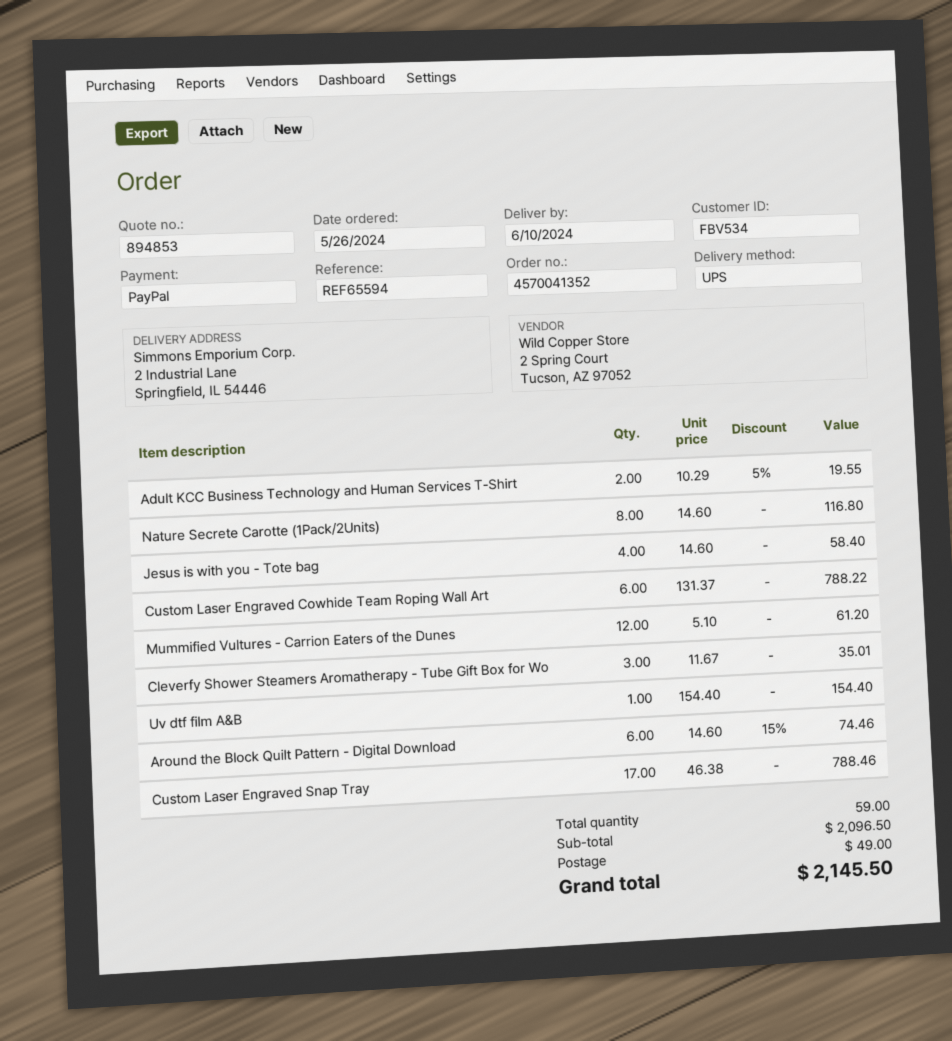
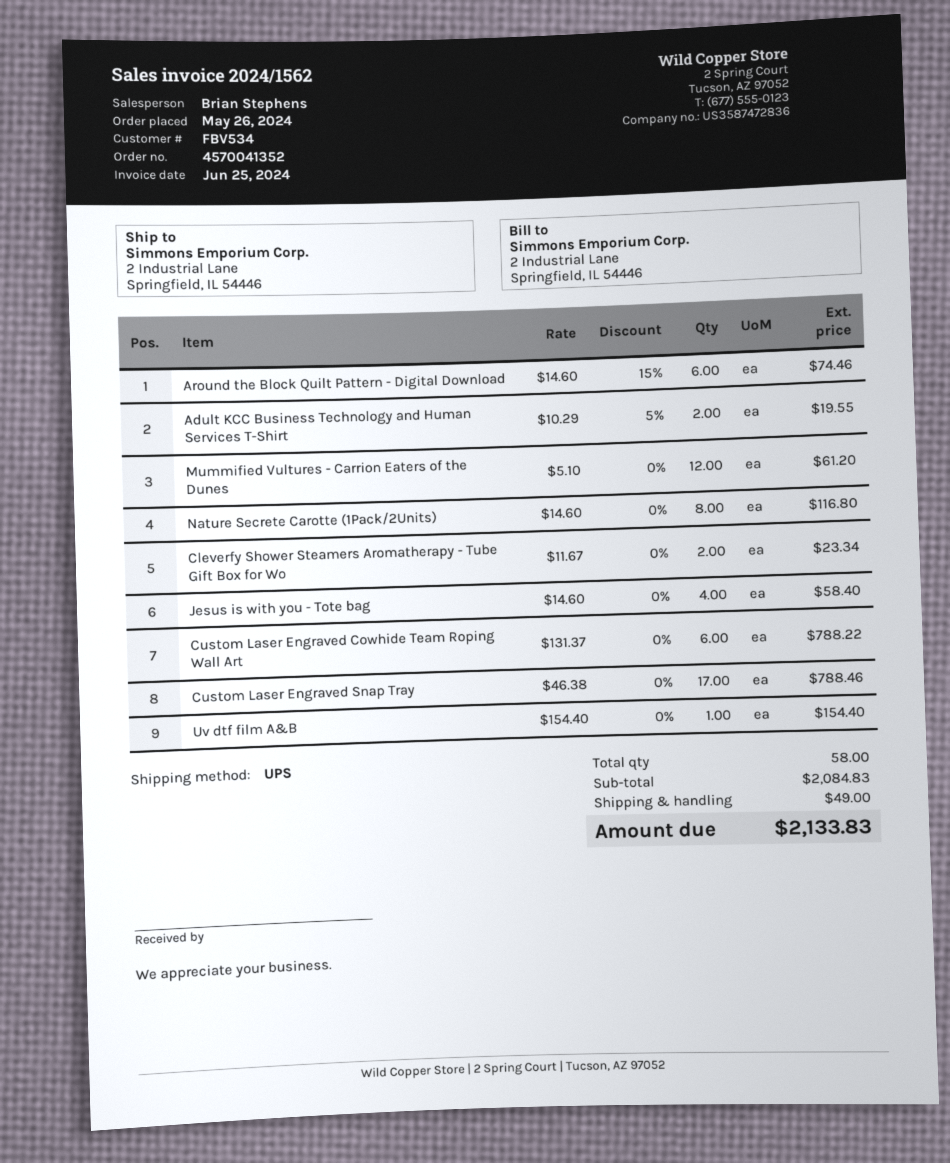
Cleverfy Shower Steamers Aromatherapy - Tube Gift Box for Wo: 3 x 11.67 = 35.01 -> 2 x 11.67 = 23.34
total quantity: 59 -> 58
subtotal: 2096.50 -> 2084.83
total: 2145.50 -> 2133.83

